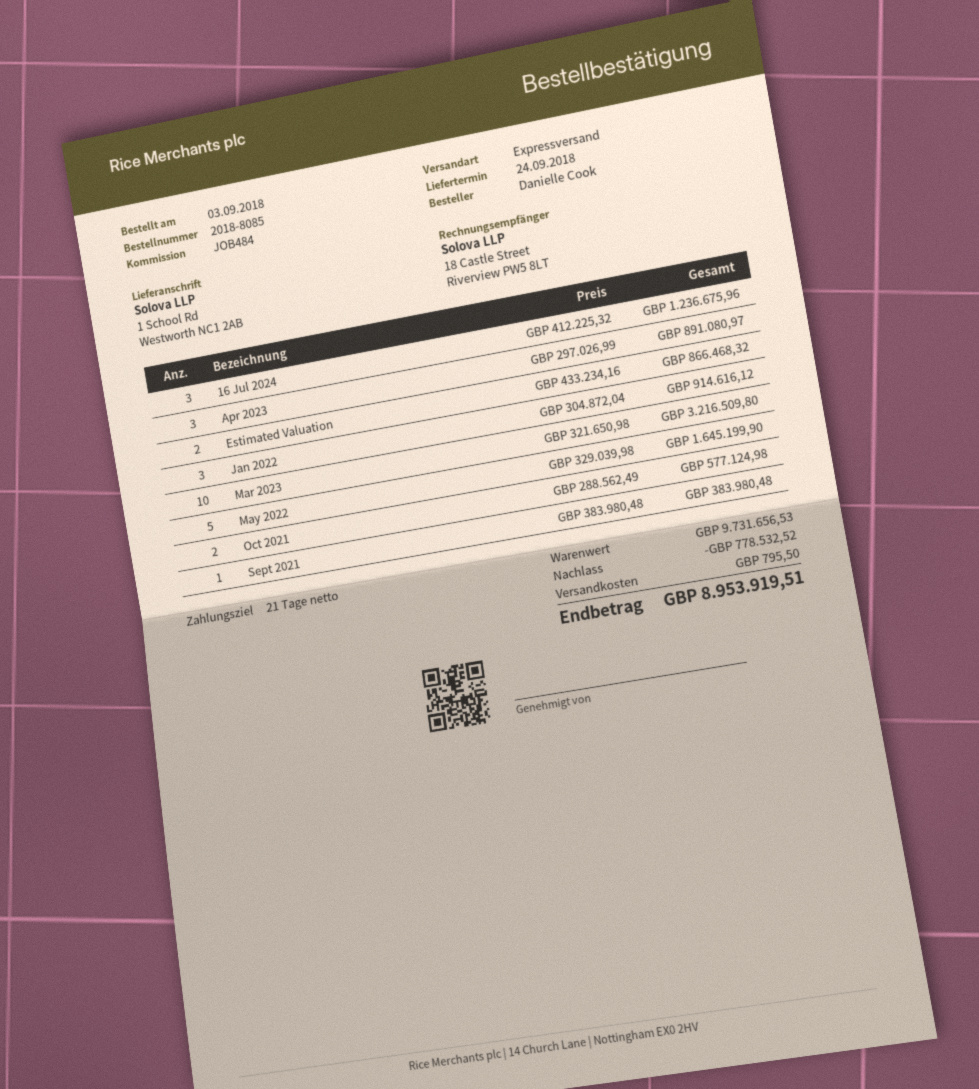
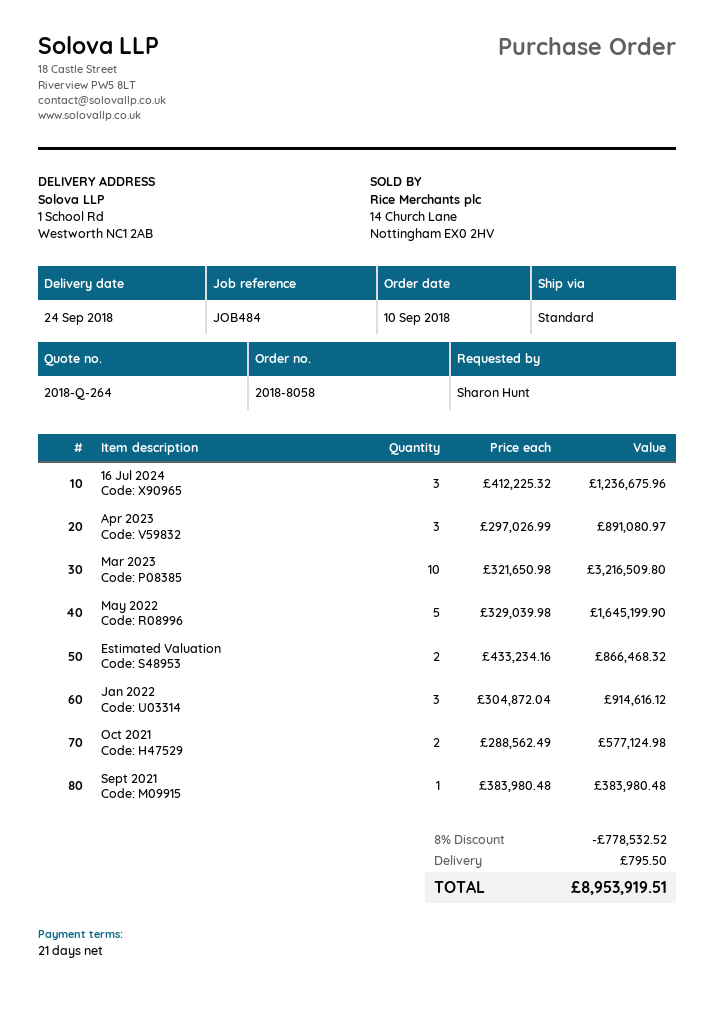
order number: 2018-8085 -> 2018-8058
order date: 2018-09-03 -> 2018-09-10
ordered by: Danielle Cook -> Sharon Hunt
shipping method: express -> standard

